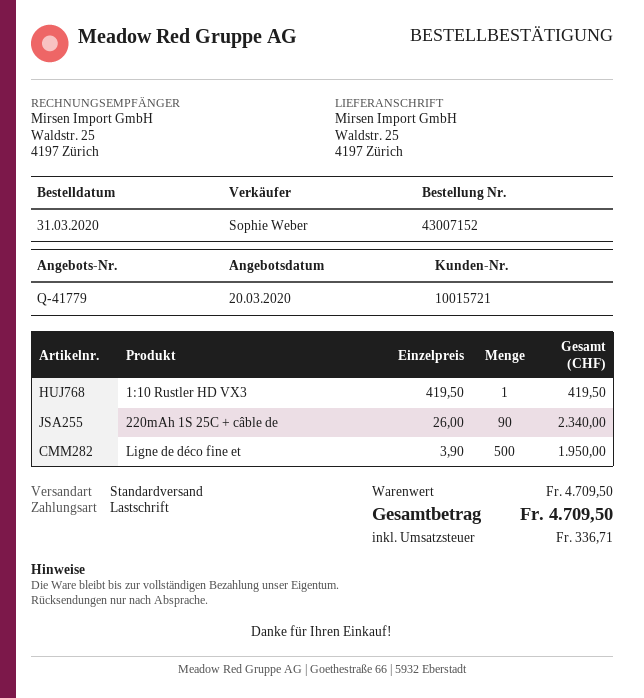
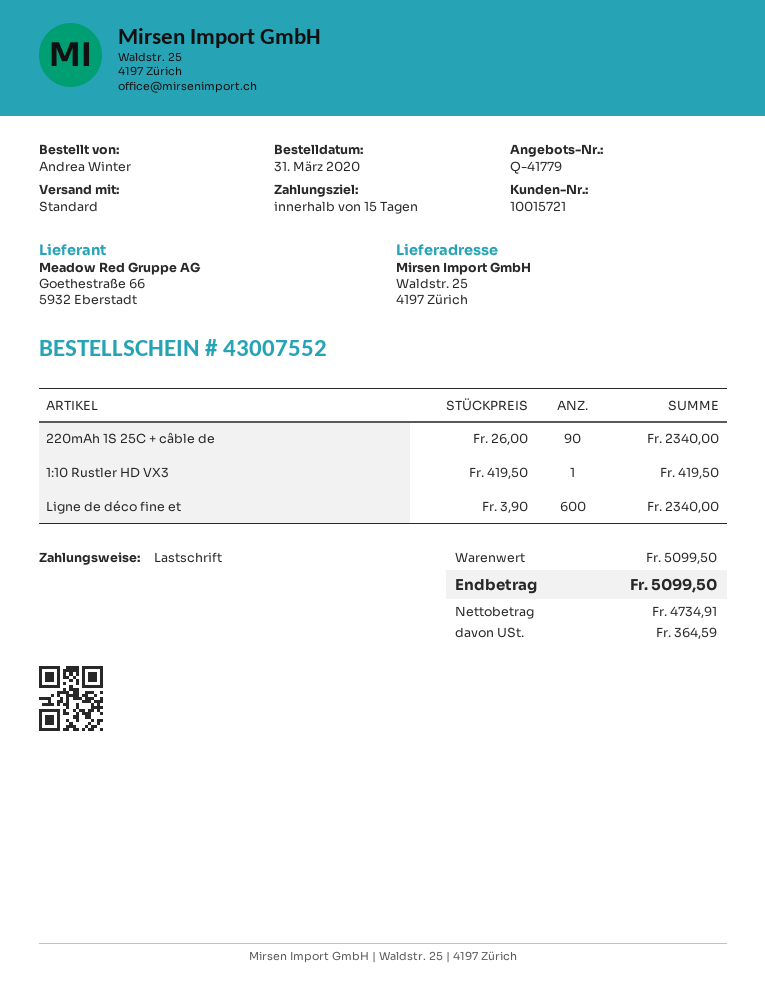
order number: 43007152 -> 43007552
Ligne de déco fine et: 500 x 3.90 = 1950.00 -> 600 x 3.90 = 2340.00
subtotal: 4709.50 -> 5099.50
tax: 336.71 -> 364.59
total: 4709.50 -> 5099.50

